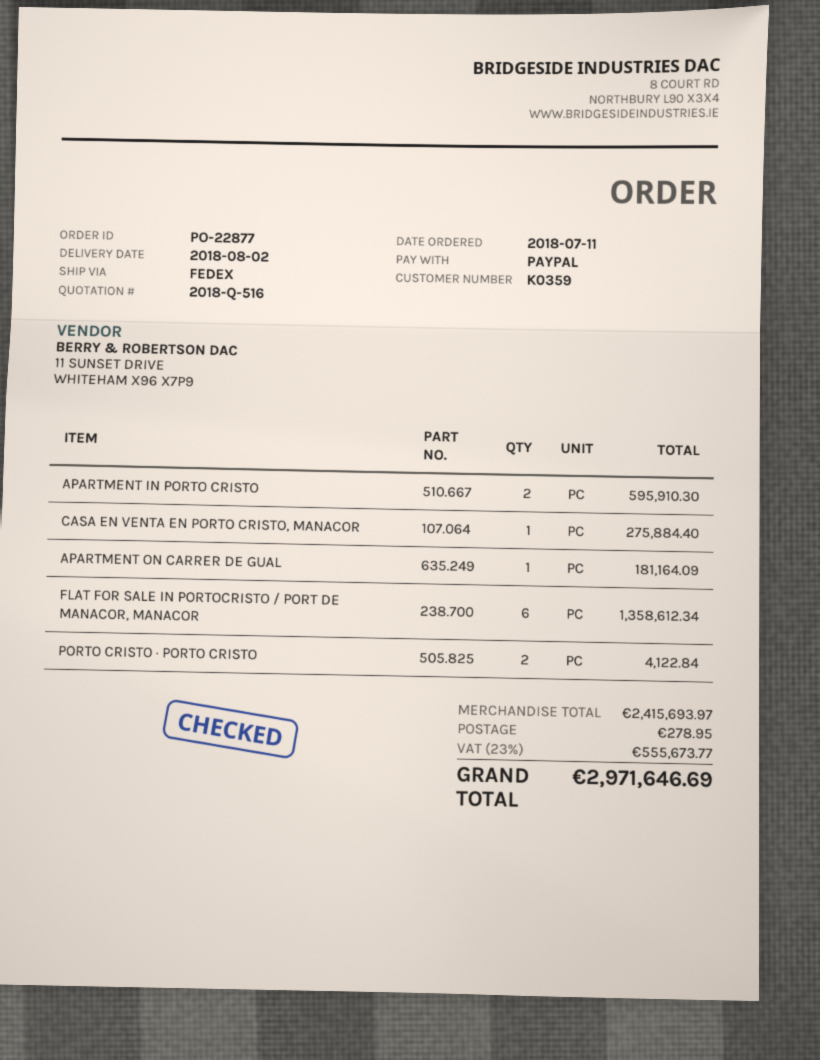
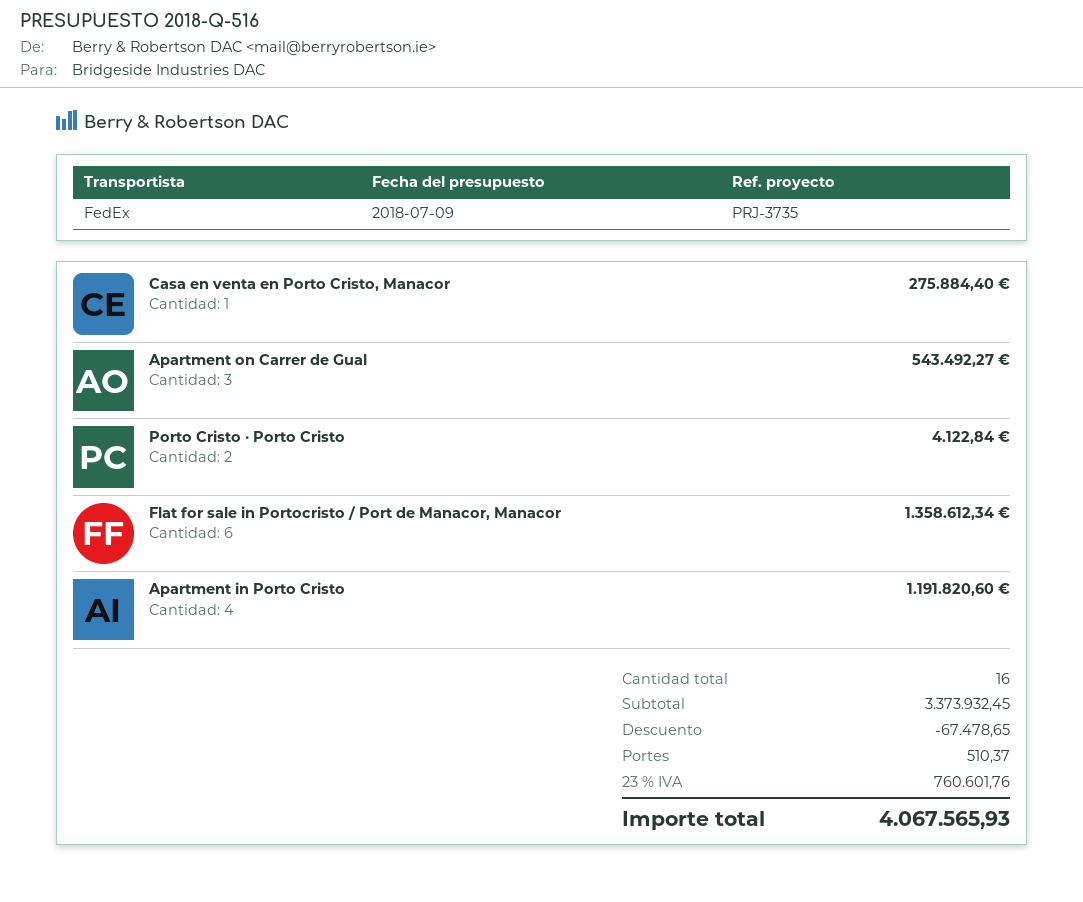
APARTMENT IN PORTO CRISTO: 2 for 595910.30 -> 4 for 1191820.60
APARTMENT ON CARRER DE GUAL: 1 for 181164.09 -> 3 for 543492.27
subtotal: 2415693.97 -> 3373932.45
discount: none -> 67478.65
shipping: 278.95 -> 510.37
tax: 23% = 555673.77 -> 23% = 760601.76
total: 2971646.69 -> 4067565.93

